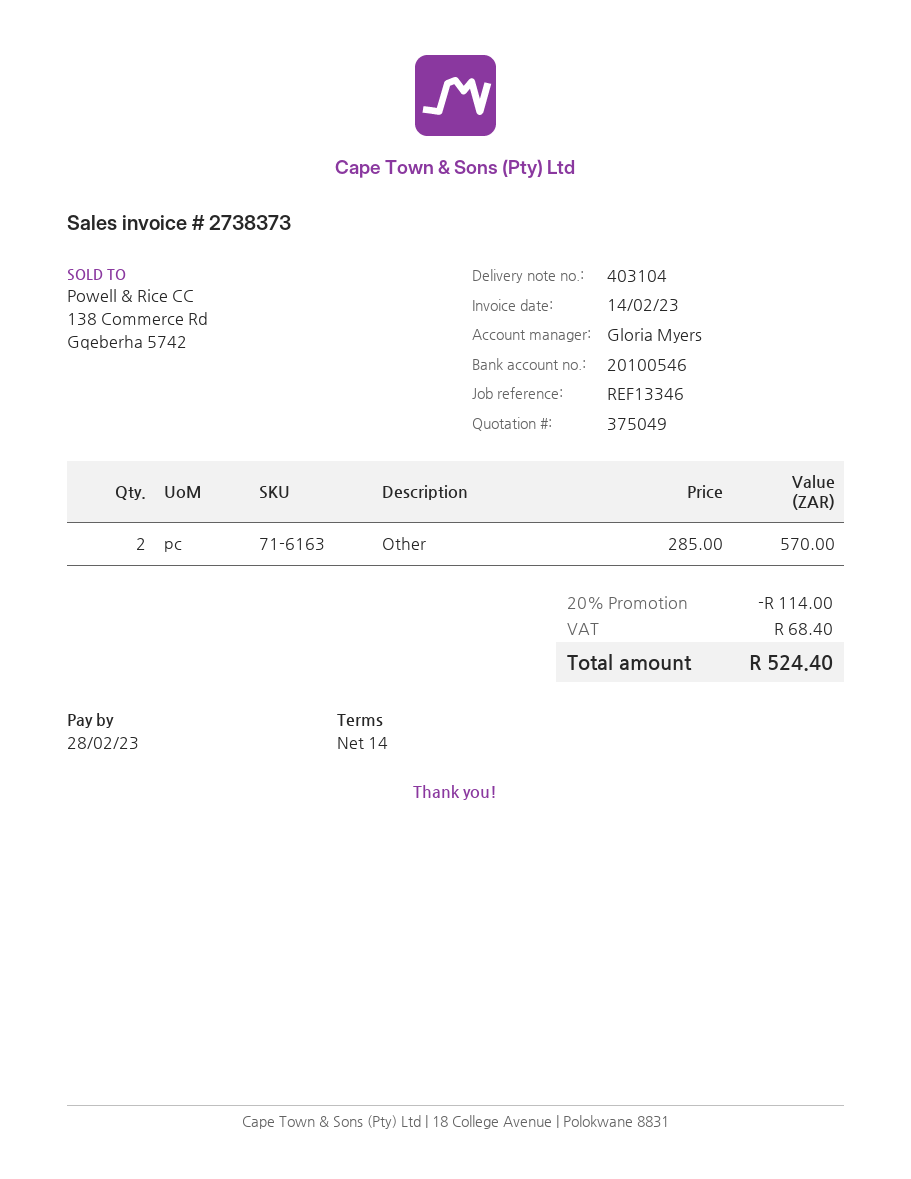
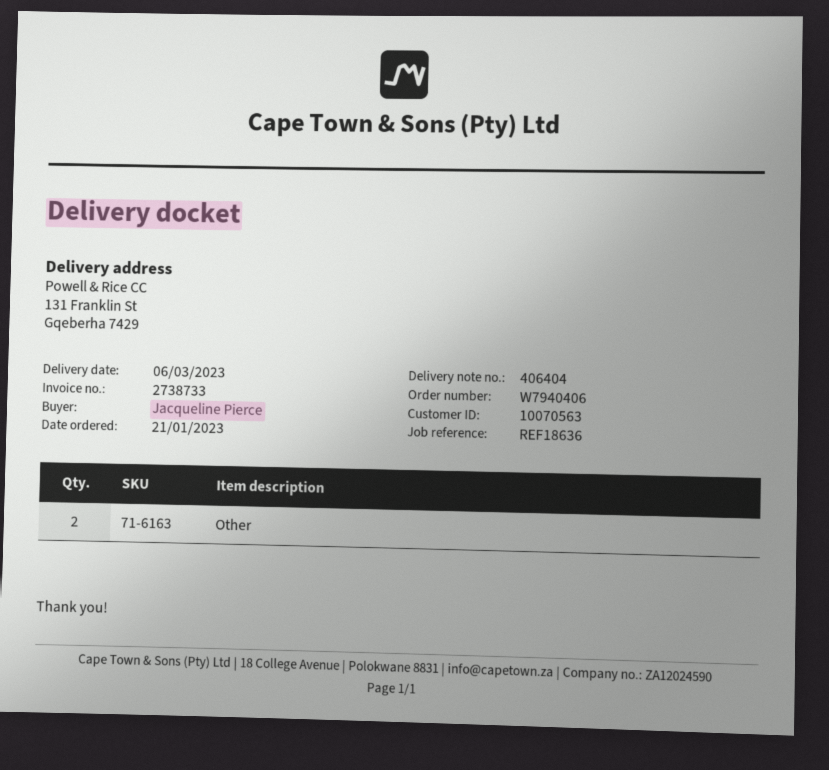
delivery note number: 403104 -> 406404
invoice number: 2738373 -> 2738733
reference: REF13346 -> REF18636

